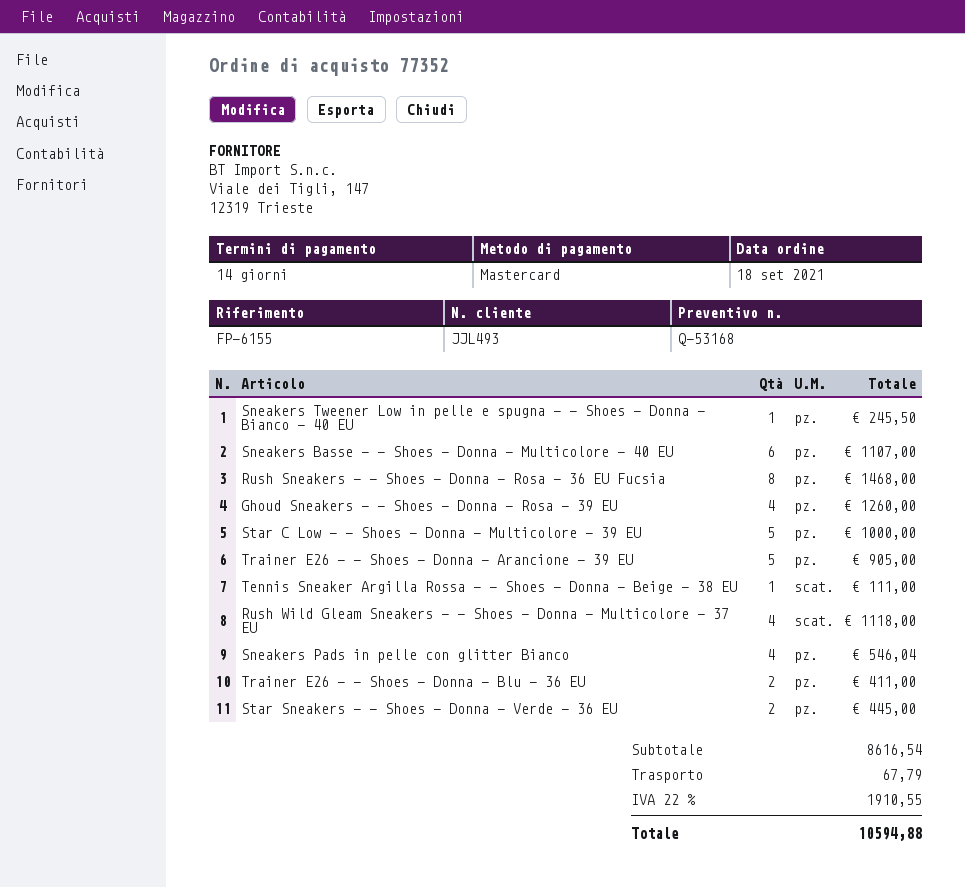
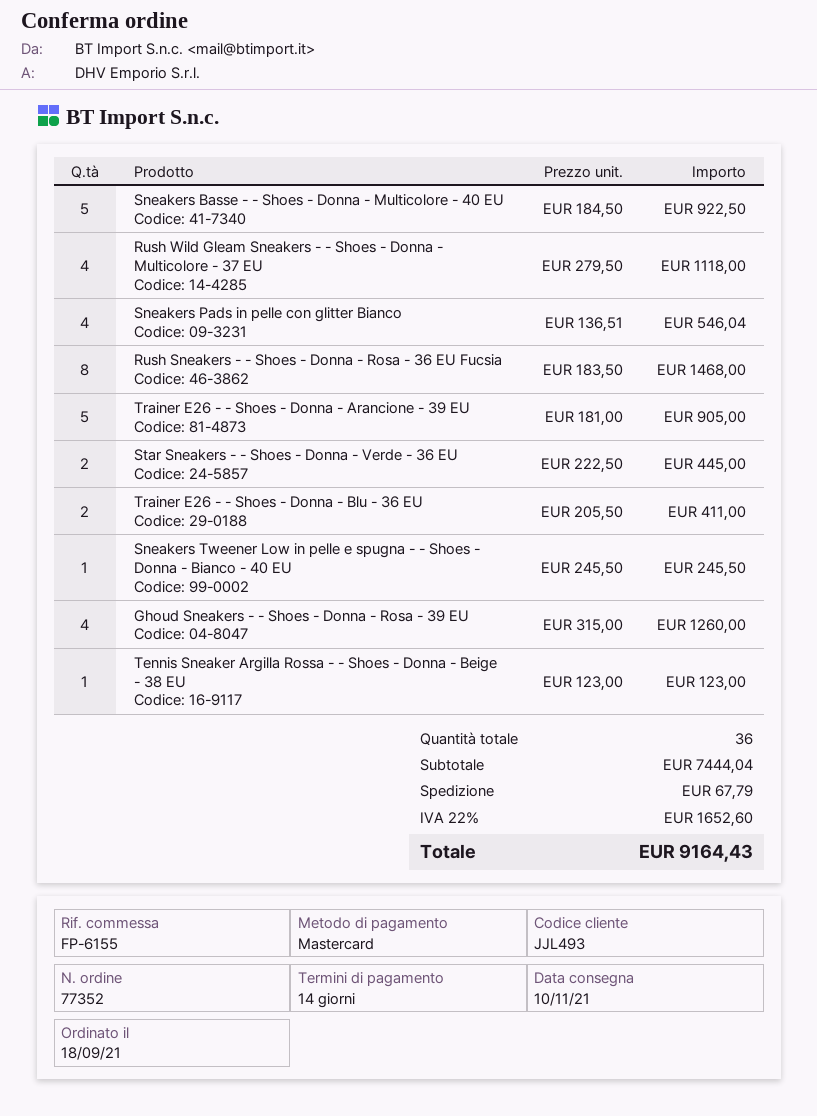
Sneakers Basse - - Shoes - Donna - Multicolore - 40 EU: 6 for 1107.00 -> 5 for 922.50
Star C Low - - Shoes - Donna - Multicolore - 39 EU: 5 for 1000.00 -> none
Tennis Sneaker Argilla Rossa - - Shoes - Donna - Beige - 38 EU: 1 for 111.00 -> 1 for 123.00
subtotal: 8616.54 -> 7444.04
tax: 22% = 1910.55 -> 22% = 1652.60
total: 10594.88 -> 9164.43

